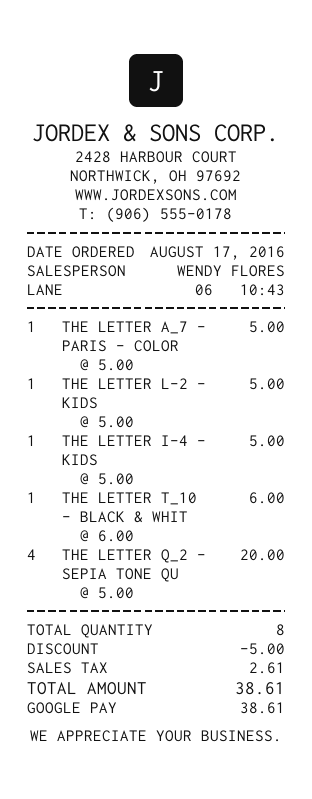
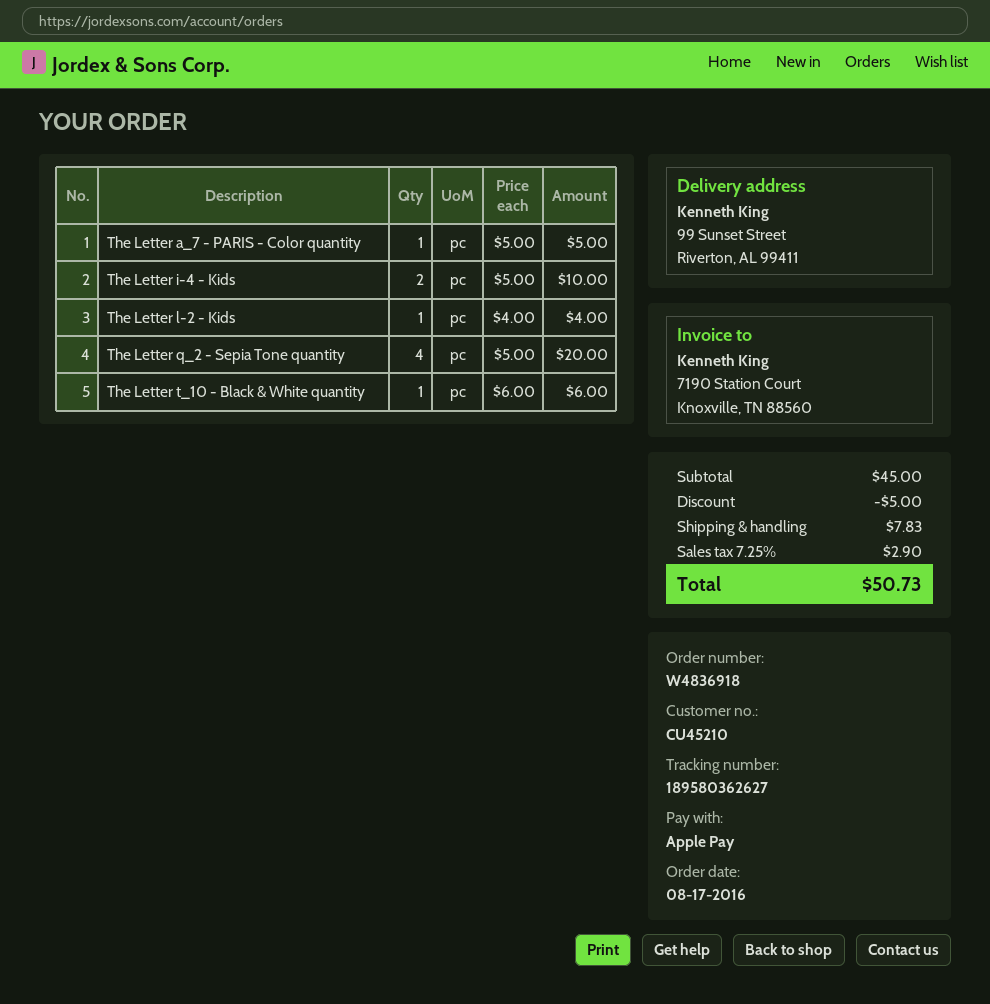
payment method: Google Pay -> Apple Pay
THE LETTER L-2 - KIDS: 1 x 5.00 = 5.00 -> 1 x 4.00 = 4.00
THE LETTER I-4 - KIDS: 1 x 5.00 = 5.00 -> 2 x 5.00 = 10.00
shipping: none -> 7.83
tax: 2.61 -> 2.90
total: 38.61 -> 50.73

